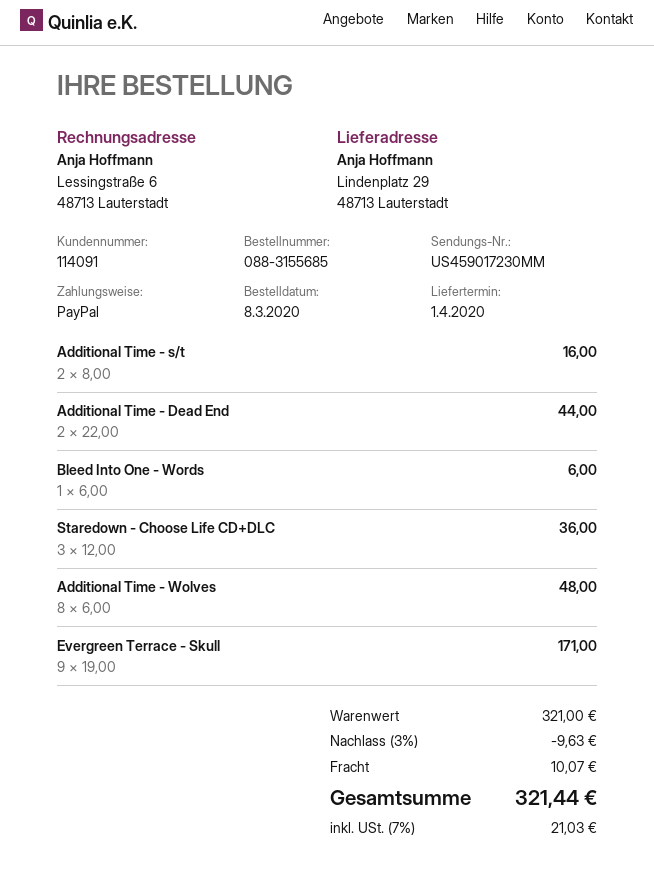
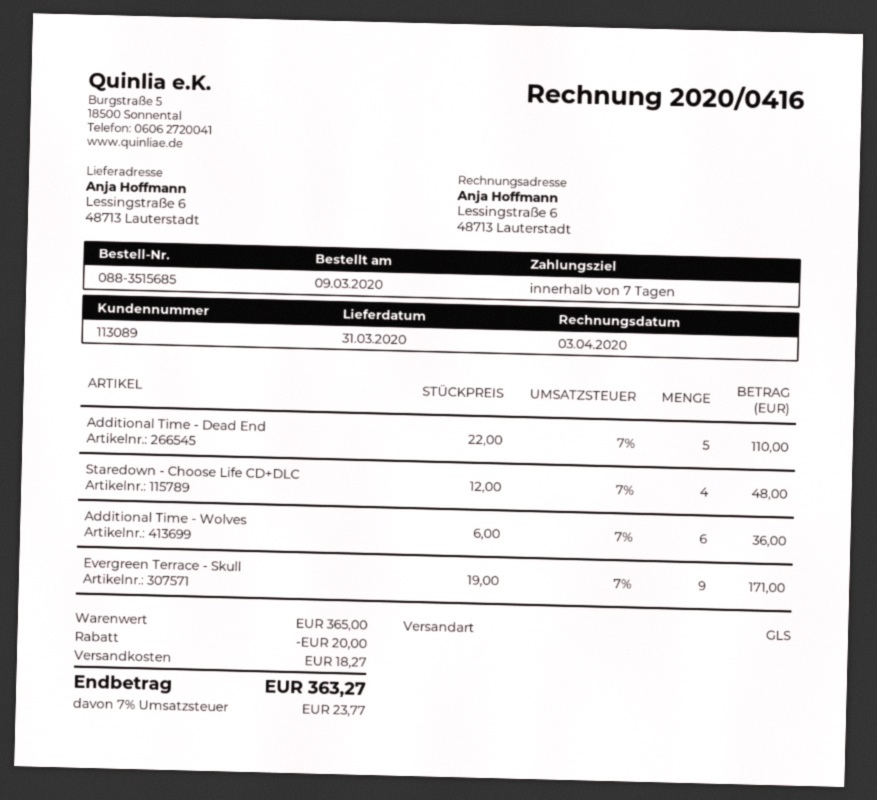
order number: 088-3155685 -> 088-3515685
order date: 2020-03-08 -> 2020-03-09
delivery date: 2020-04-01 -> 2020-03-31
customer number: 114091 -> 113089
ship to: Lindenplatz 29, 48713 Lauterstadt -> Lessingstraße 6, 48713 Lauterstadt
Additional Time - s/t: 2 x 8.00 = 16.00 -> none
Additional Time - Dead End: 2 x 22.00 = 44.00 -> 5 x 22.00 = 110.00
Bleed Into One - Words: 1 x 6.00 = 6.00 -> none
Staredown - Choose Life CD+DLC: 3 x 12.00 = 36.00 -> 4 x 12.00 = 48.00
Additional Time - Wolves: 8 x 6.00 = 48.00 -> 6 x 6.00 = 36.00
subtotal: 321.00 -> 365.00
discount: 9.63 -> 20.00
shipping: 10.07 -> 18.27
tax: 7% = 21.03 -> 7% = 23.77
total: 321.44 -> 363.27

